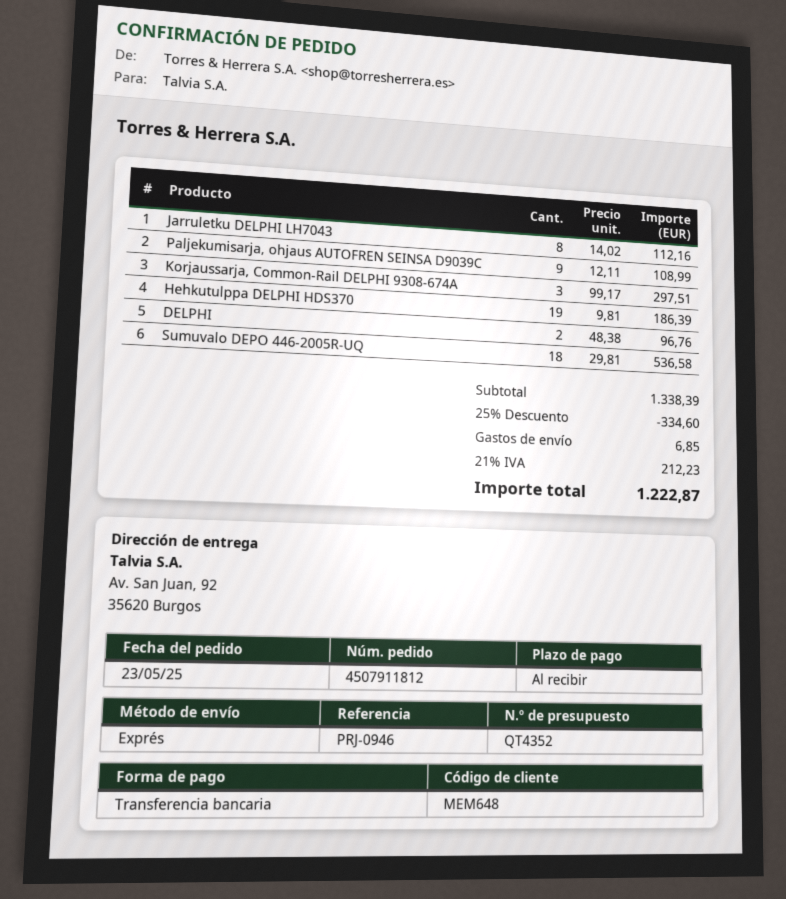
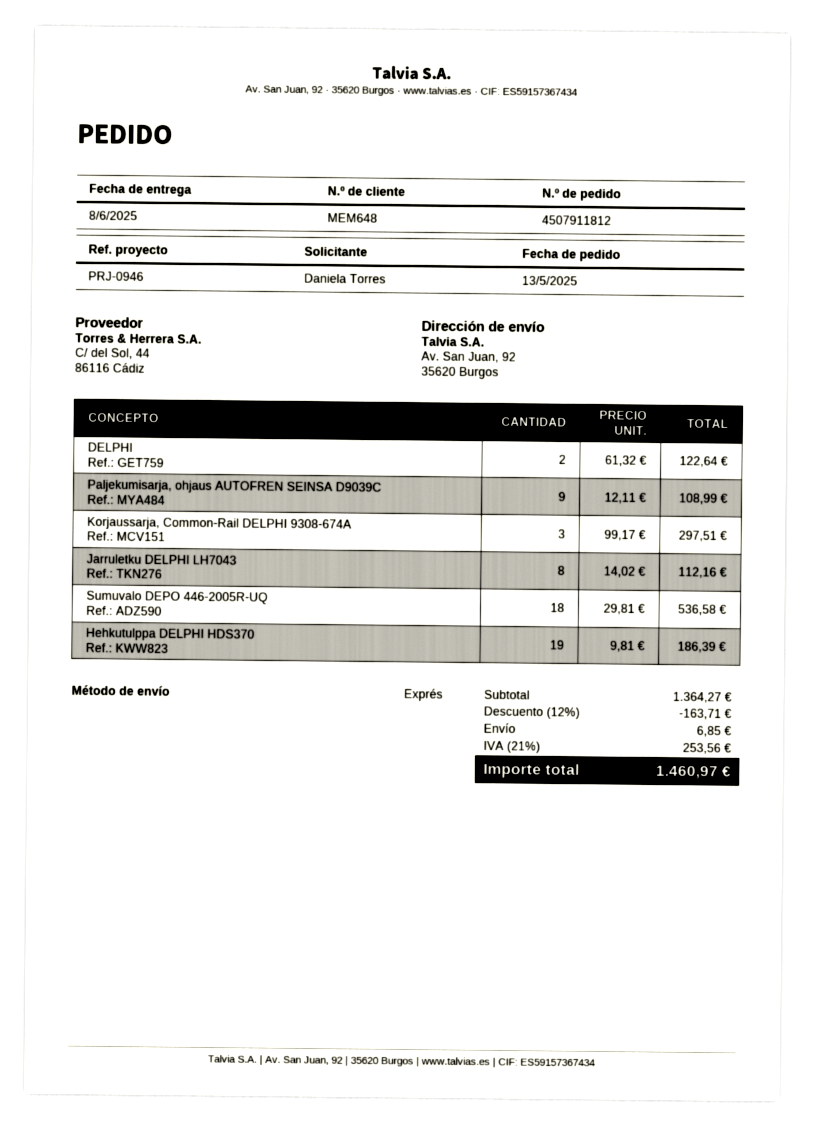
order date: 2025-05-23 -> 2025-05-13
DELPHI: 2 x 48.38 = 96.76 -> 2 x 61.32 = 122.64
subtotal: 1338.39 -> 1364.27
discount: 25% = 334.60 -> 12% = 163.71
tax: 21% = 212.23 -> 21% = 253.56
total: 1222.87 -> 1460.97

